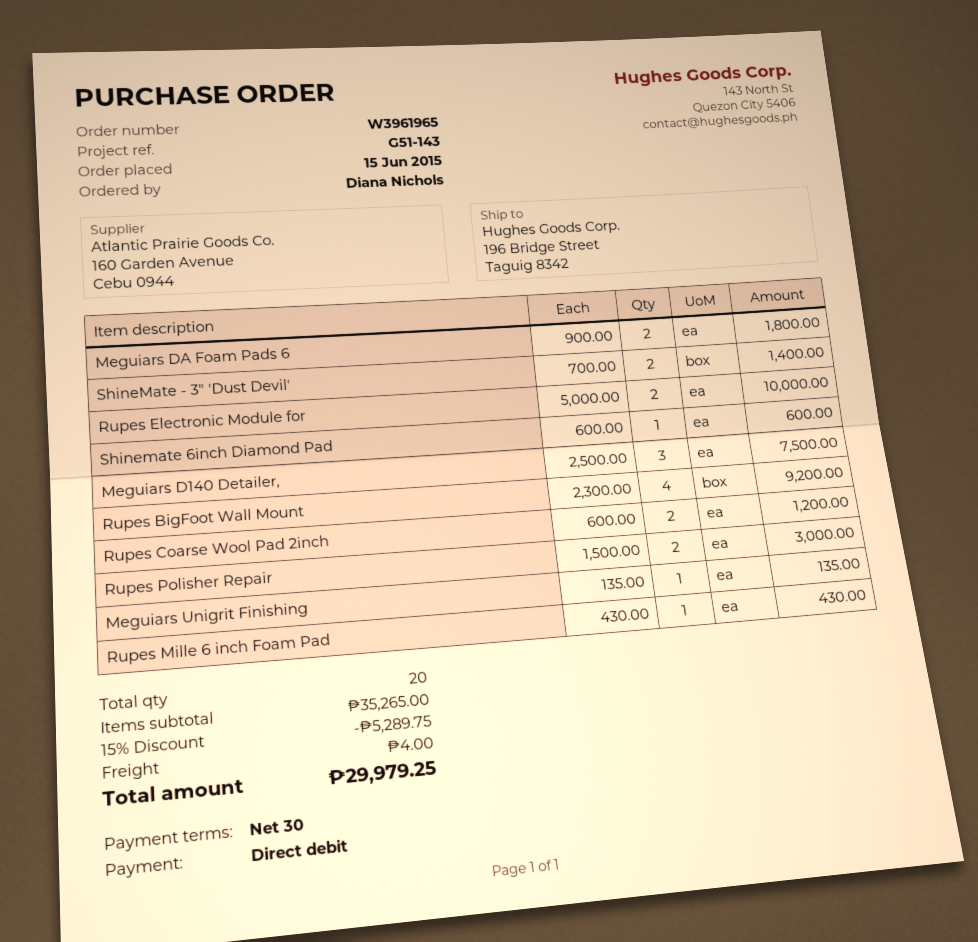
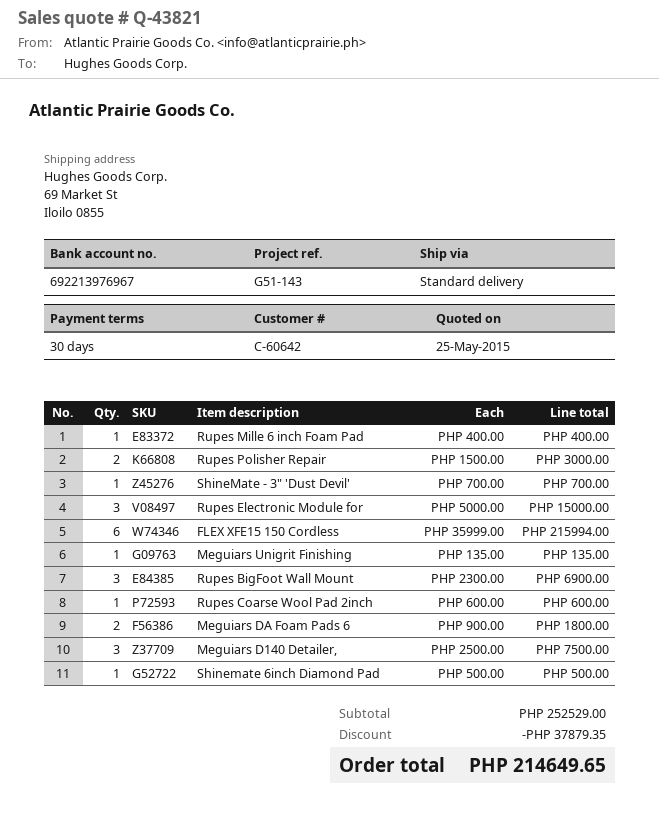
ship to: 196 Bridge Street, Taguig 8342 -> 69 Market St, Iloilo 0855
ShineMate - 3" 'Dust Devil': 2 x 700.00 = 1400.00 -> 1 x 700.00 = 700.00
Rupes Electronic Module for: 2 x 5000.00 = 10000.00 -> 3 x 5000.00 = 15000.00
Shinemate 6inch Diamond Pad: 1 x 600.00 = 600.00 -> 1 x 500.00 = 500.00
Rupes BigFoot Wall Mount: 4 x 2300.00 = 9200.00 -> 3 x 2300.00 = 6900.00
Rupes Coarse Wool Pad 2inch: 2 x 600.00 = 1200.00 -> 1 x 600.00 = 600.00
Rupes Mille 6 inch Foam Pad: 1 x 430.00 = 430.00 -> 1 x 400.00 = 400.00
FLEX XFE15 150 Cordless: none -> 6 x 35999.00 = 215994.00
subtotal: 35265.00 -> 252529.00
discount: 5289.75 -> 37879.35
shipping: 4.00 -> none
total: 29979.25 -> 214649.65

